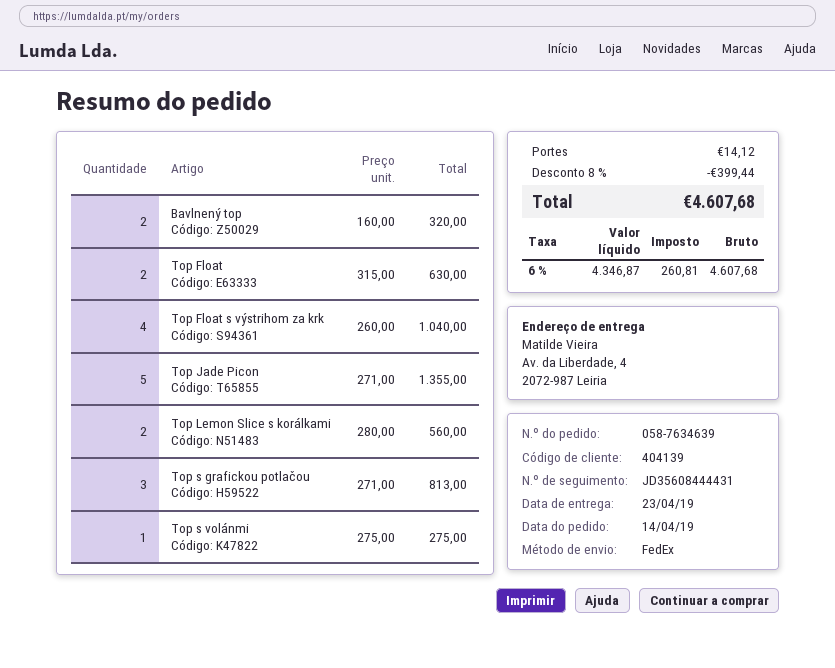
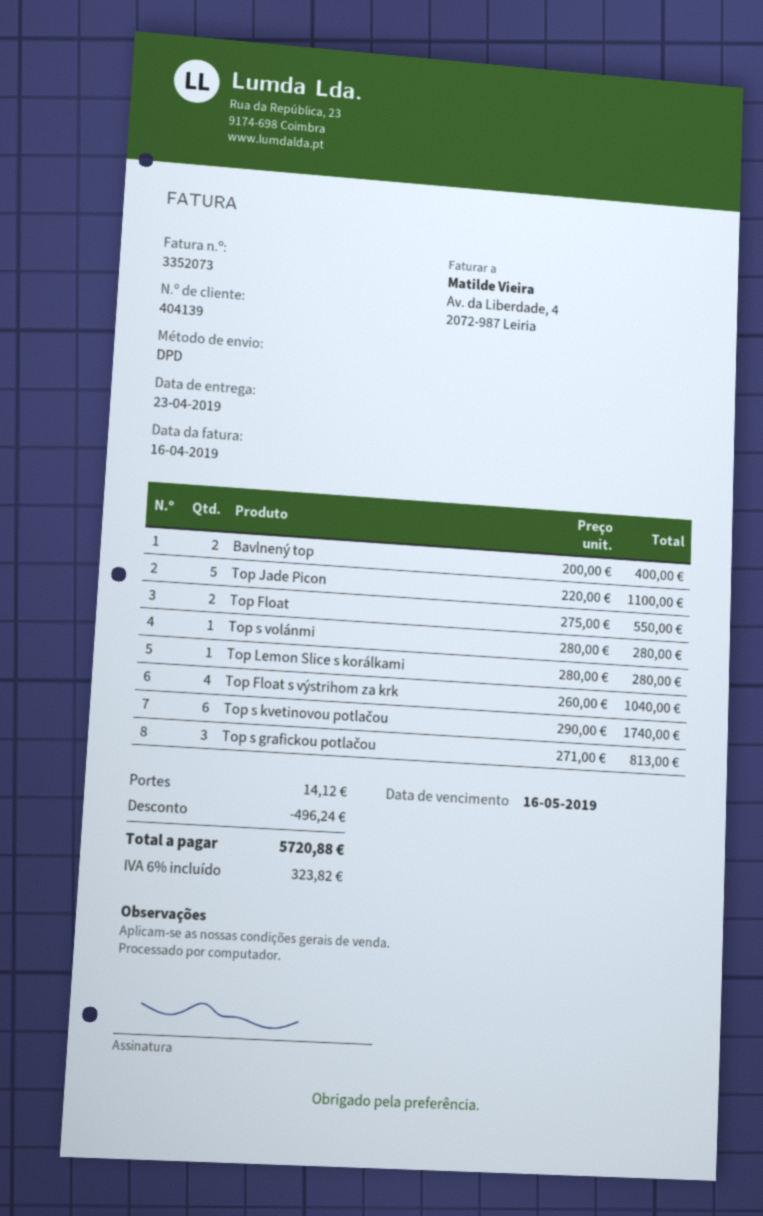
shipping method: FedEx -> DPD
Bavlnený top: 2 x 160.00 = 320.00 -> 2 x 200.00 = 400.00
Top Float: 2 x 315.00 = 630.00 -> 2 x 275.00 = 550.00
Top Jade Picon: 5 x 271.00 = 1355.00 -> 5 x 220.00 = 1100.00
Top Lemon Slice s korálkami: 2 x 280.00 = 560.00 -> 1 x 280.00 = 280.00
Top s volánmi: 1 x 275.00 = 275.00 -> 1 x 280.00 = 280.00
Top s kvetinovou potlačou: none -> 6 x 290.00 = 1740.00
discount: 399.44 -> 496.24
tax: 6% = 260.81 -> 6% = 323.82
total: 4607.68 -> 5720.88

